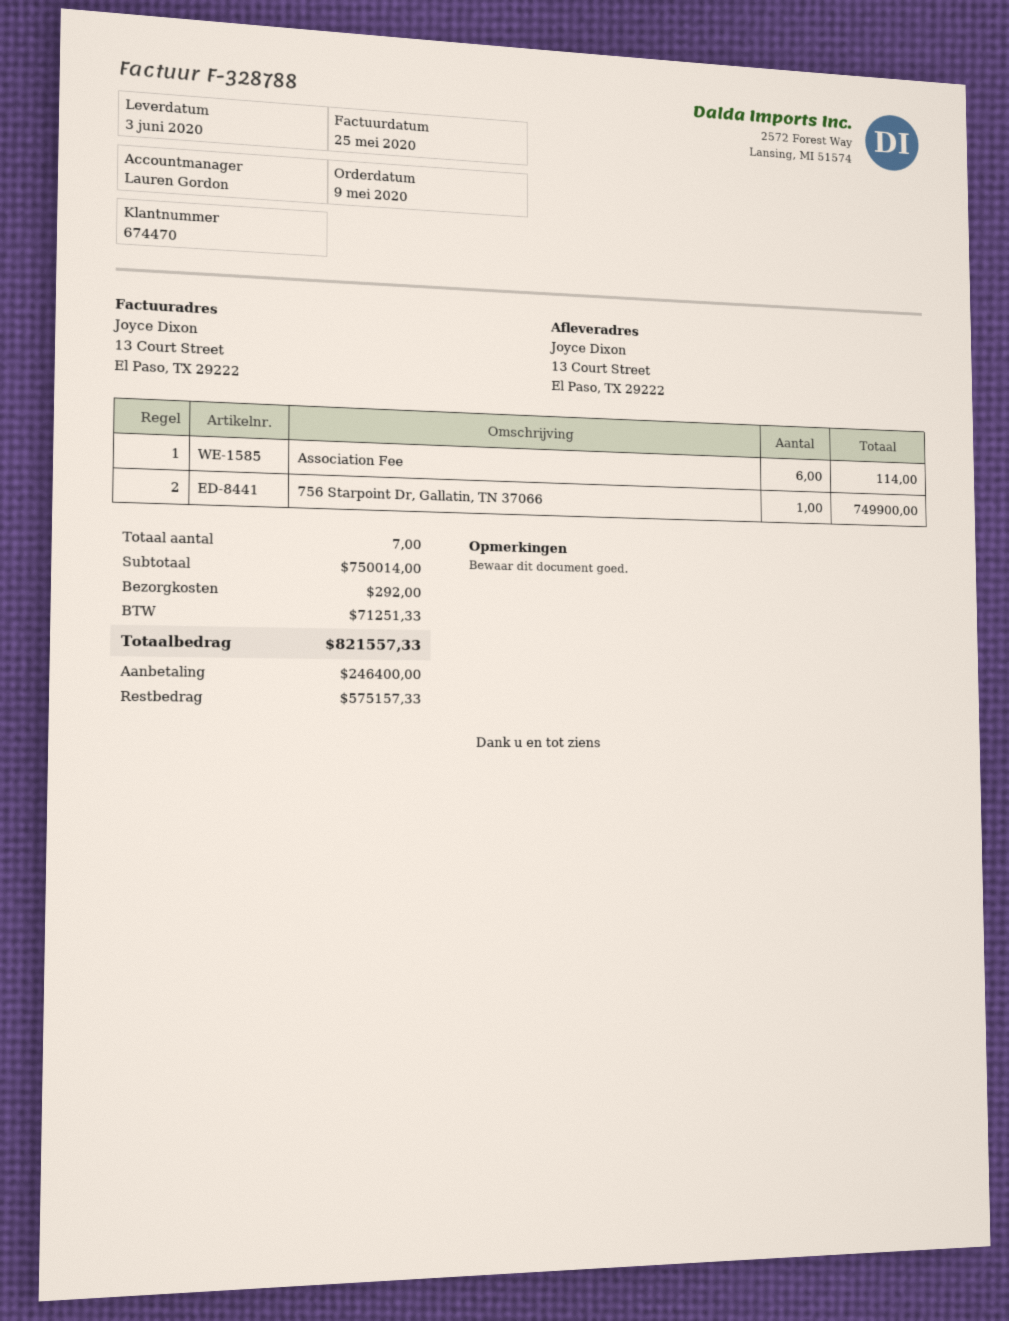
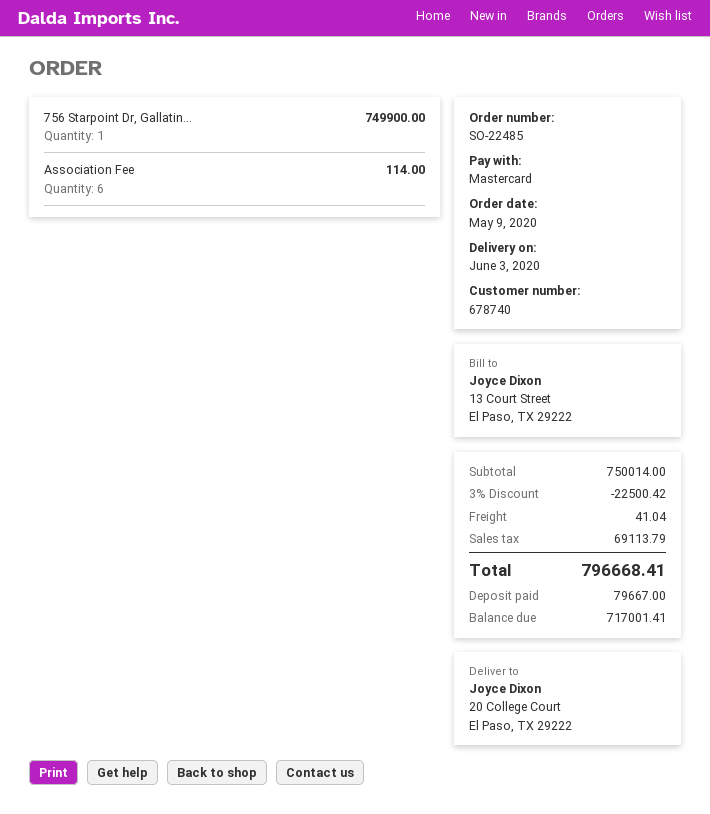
customer number: 674470 -> 678740
ship to: 13 Court Street, El Paso, TX 29222 -> 20 College Court, El Paso, TX 29222
discount: none -> 3% = 22500.42
shipping: 292.00 -> 41.04
tax: 71251.33 -> 69113.79
total: 821557.33 -> 796668.41
deposit: 246400.00 -> 79667.00
balance: 575157.33 -> 717001.41

